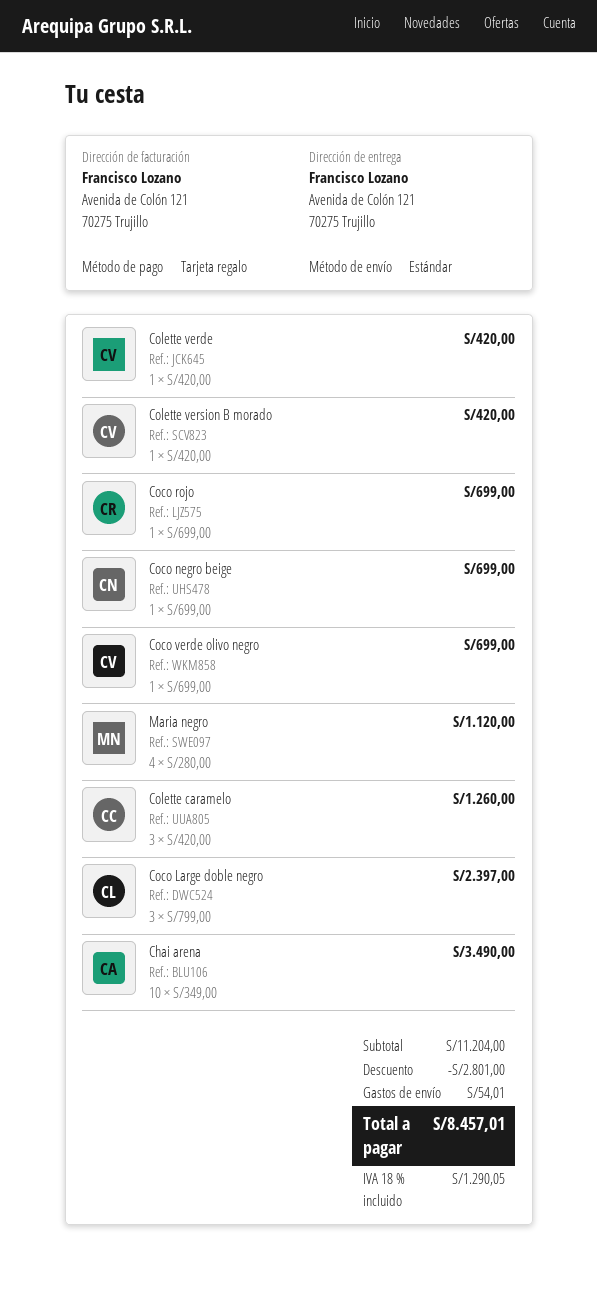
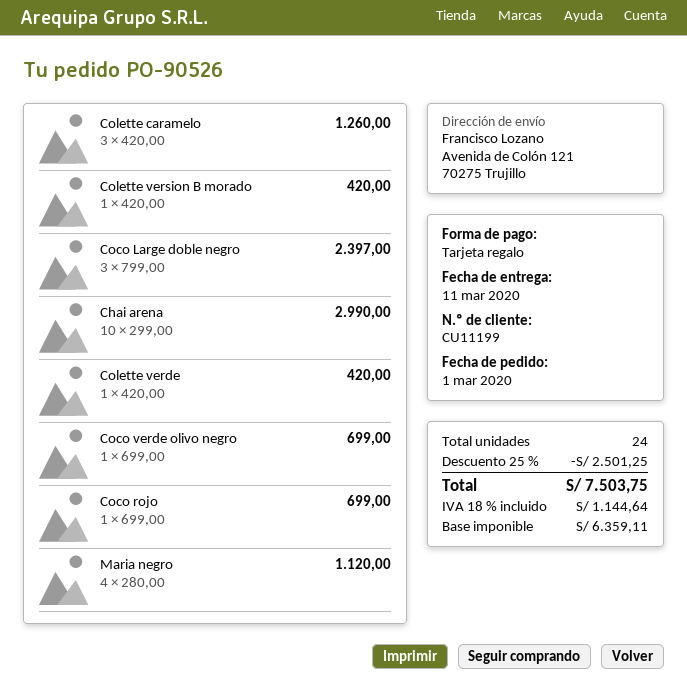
Coco negro beige: 1 x 699.00 = 699.00 -> none
Chai arena: 10 x 349.00 = 3490.00 -> 10 x 299.00 = 2990.00
discount: 2801.00 -> 2501.25
shipping: 54.01 -> none
tax: 18% = 1290.05 -> 18% = 1144.64
total: 8457.01 -> 7503.75

